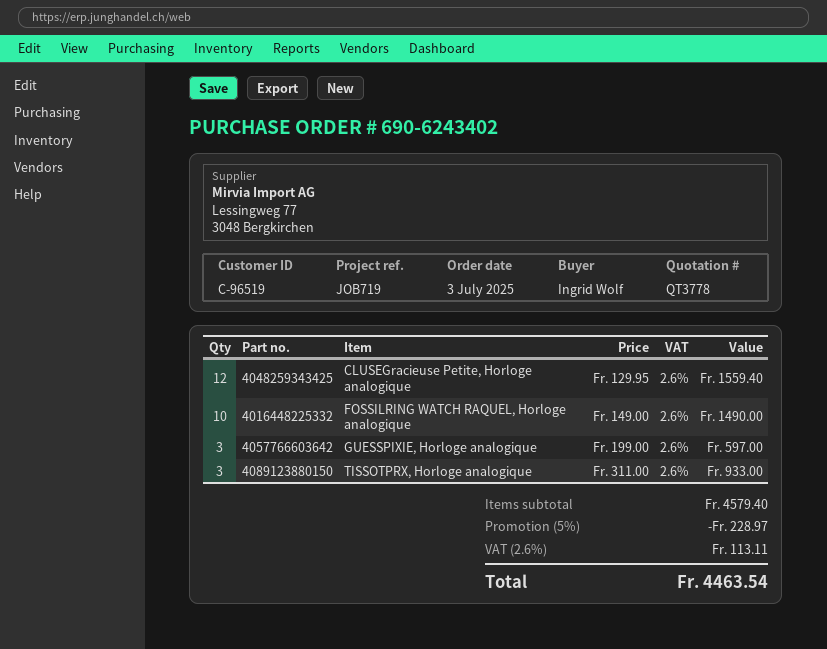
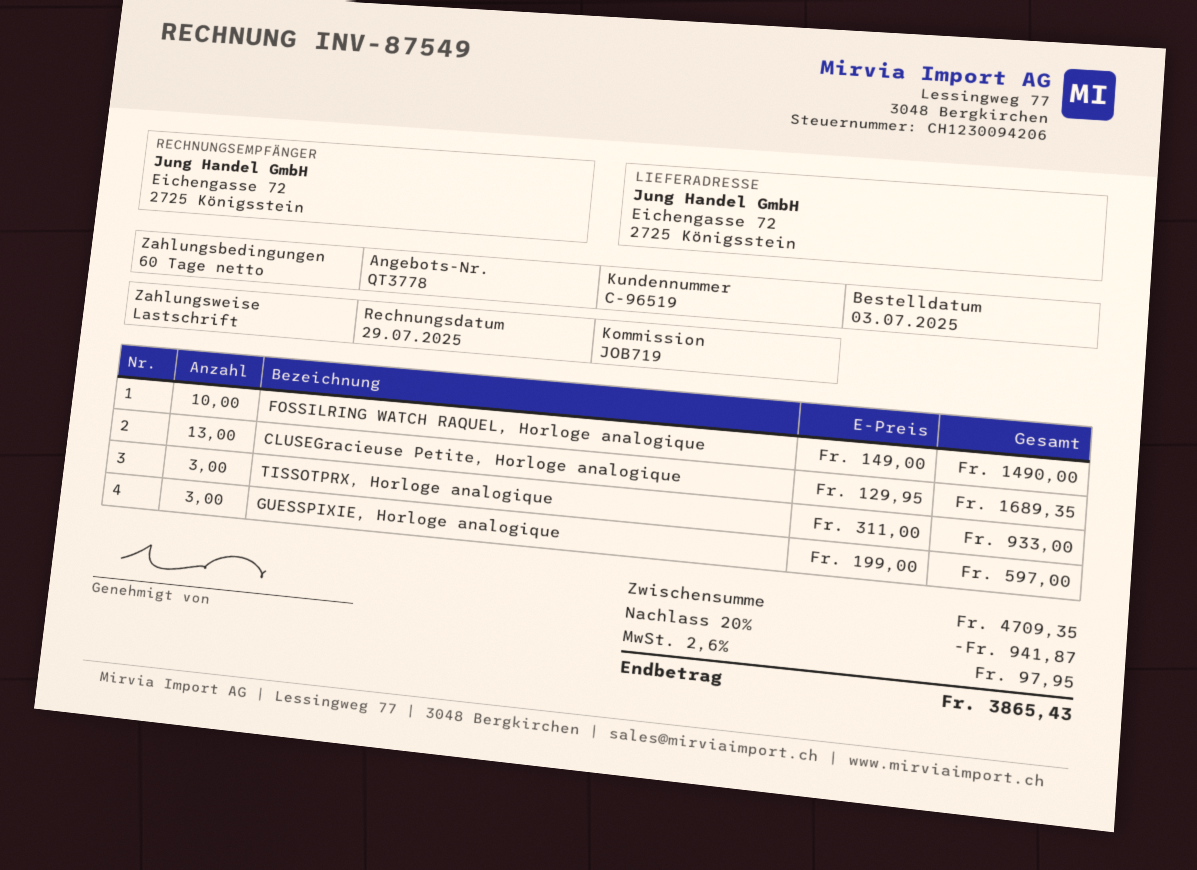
CLUSEGracieuse Petite, Horloge analogique: 12 x 129.95 = 1559.40 -> 13 x 129.95 = 1689.35
subtotal: 4579.40 -> 4709.35
discount: 5% = 228.97 -> 20% = 941.87
tax: 2.6% = 113.11 -> 2.6% = 97.95
total: 4463.54 -> 3865.43

